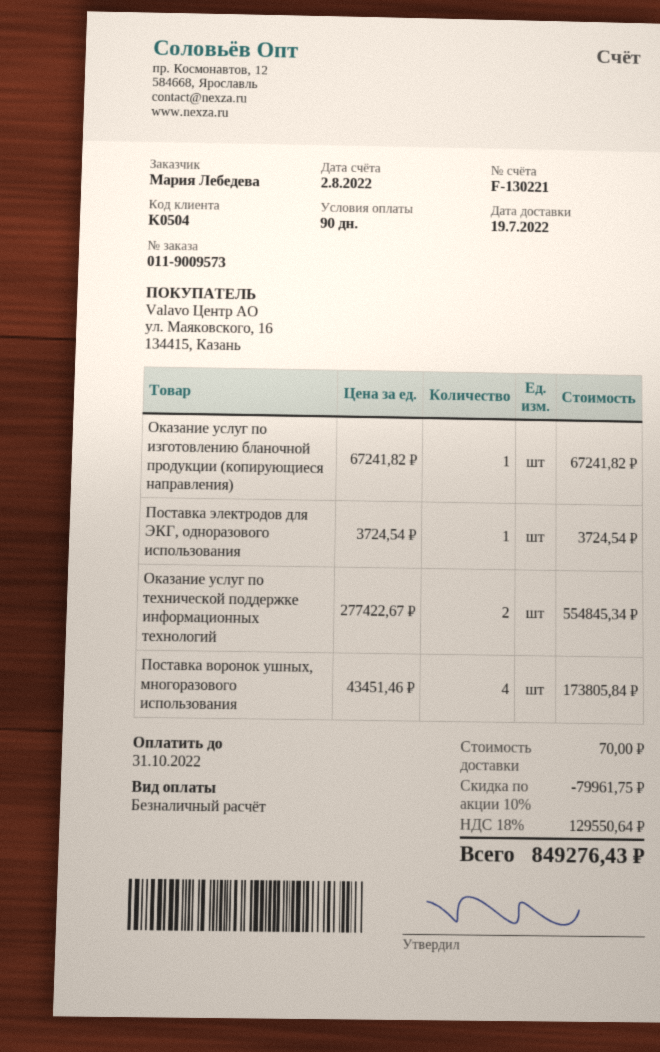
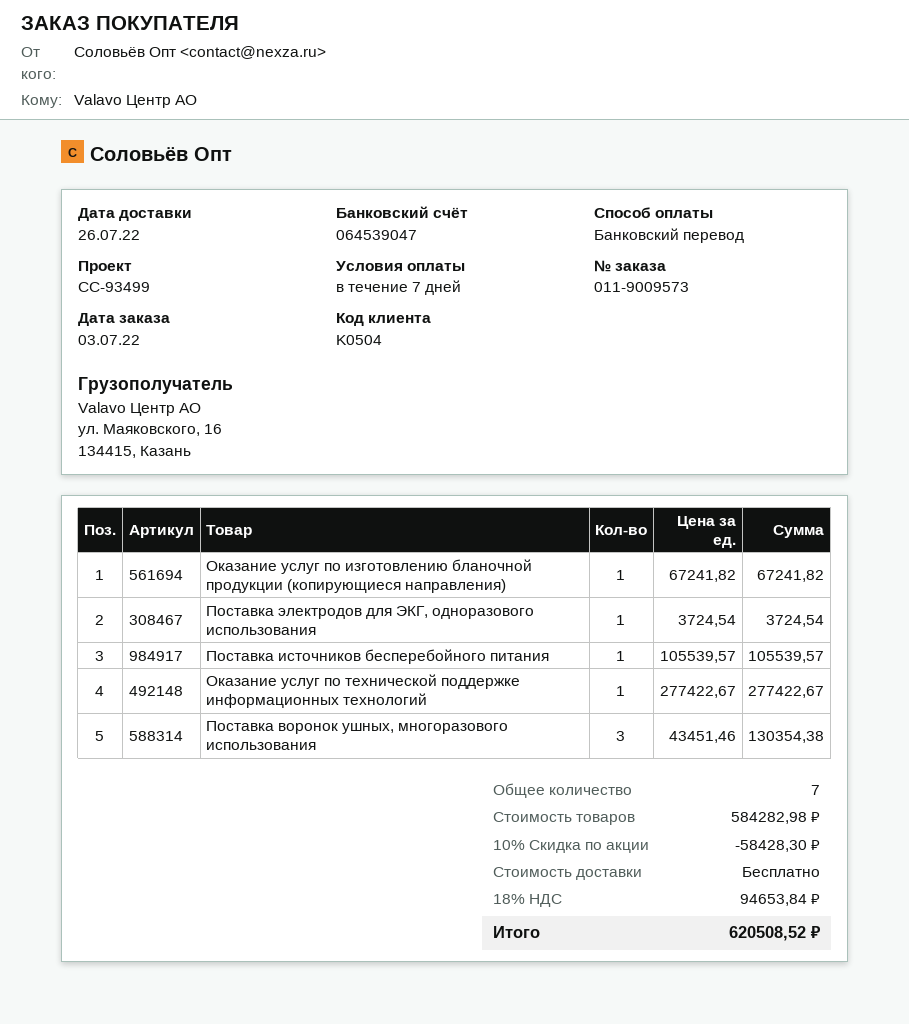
delivery date: 2022-07-19 -> 2022-07-26
payment terms: 90 days -> 7 days
Оказание услуг по технической поддержке информационных технологий: 2 x 277422.67 = 554845.34 -> 1 x 277422.67 = 277422.67
Поставка воронок ушных, многоразового использования: 4 x 43451.46 = 173805.84 -> 3 x 43451.46 = 130354.38
Поставка источников бесперебойного питания: none -> 1 x 105539.57 = 105539.57
discount: 10% = 79961.75 -> 10% = 58428.30
shipping: 70.00 -> 0.00
tax: 18% = 129550.64 -> 18% = 94653.84
total: 849276.43 -> 620508.52

